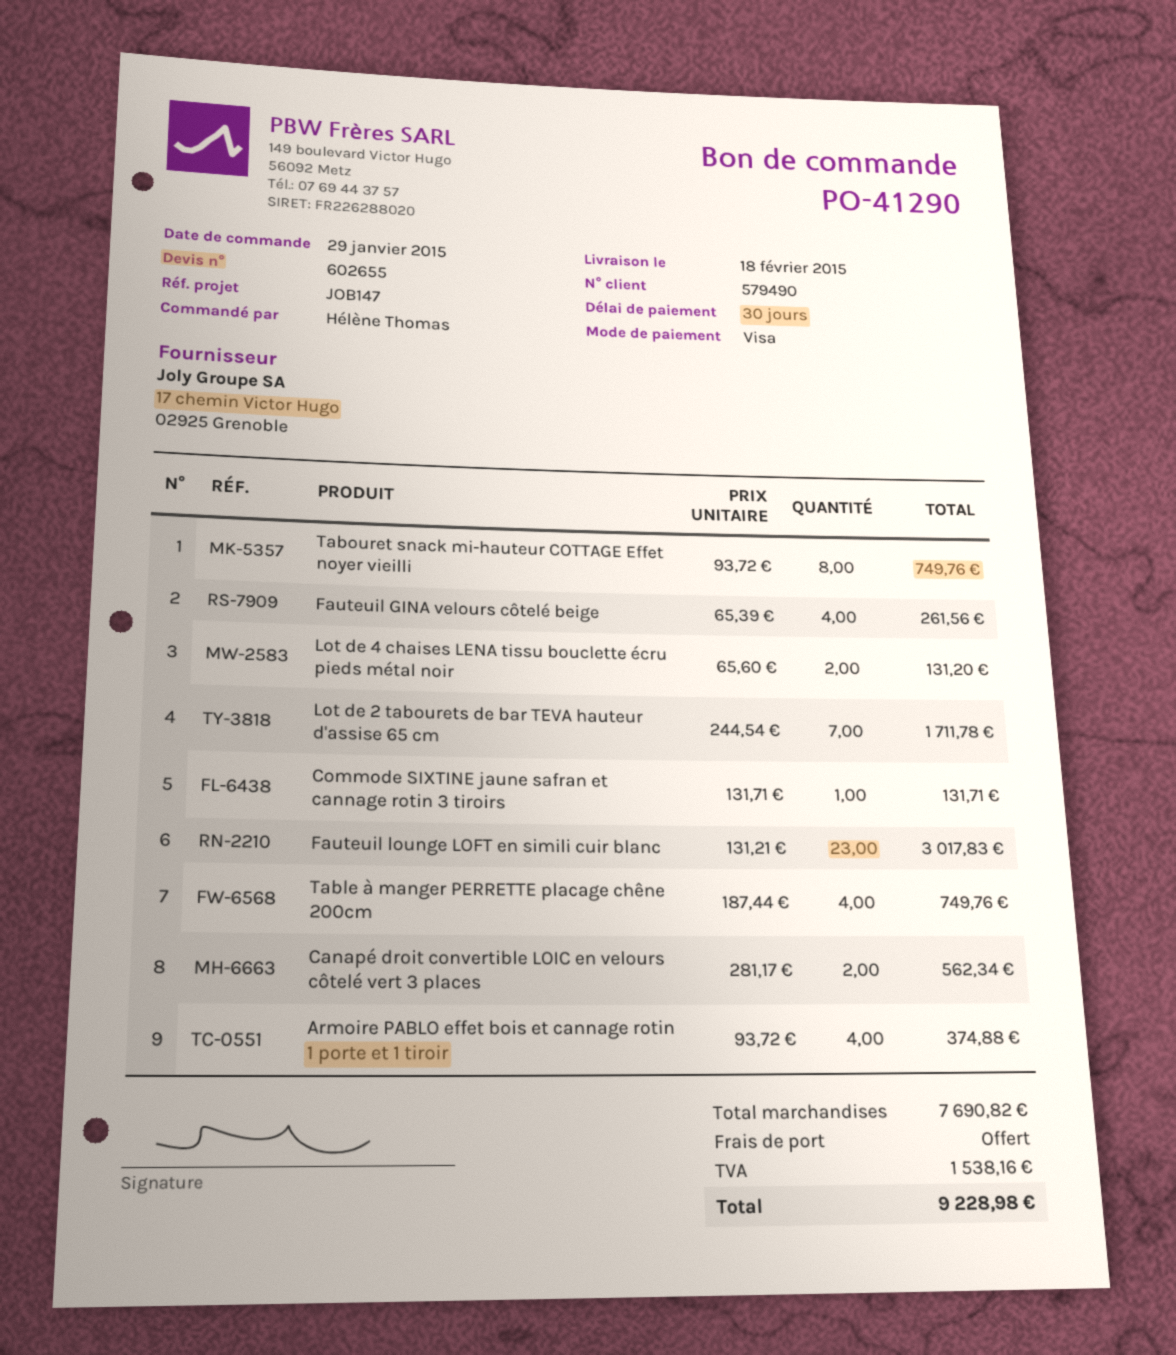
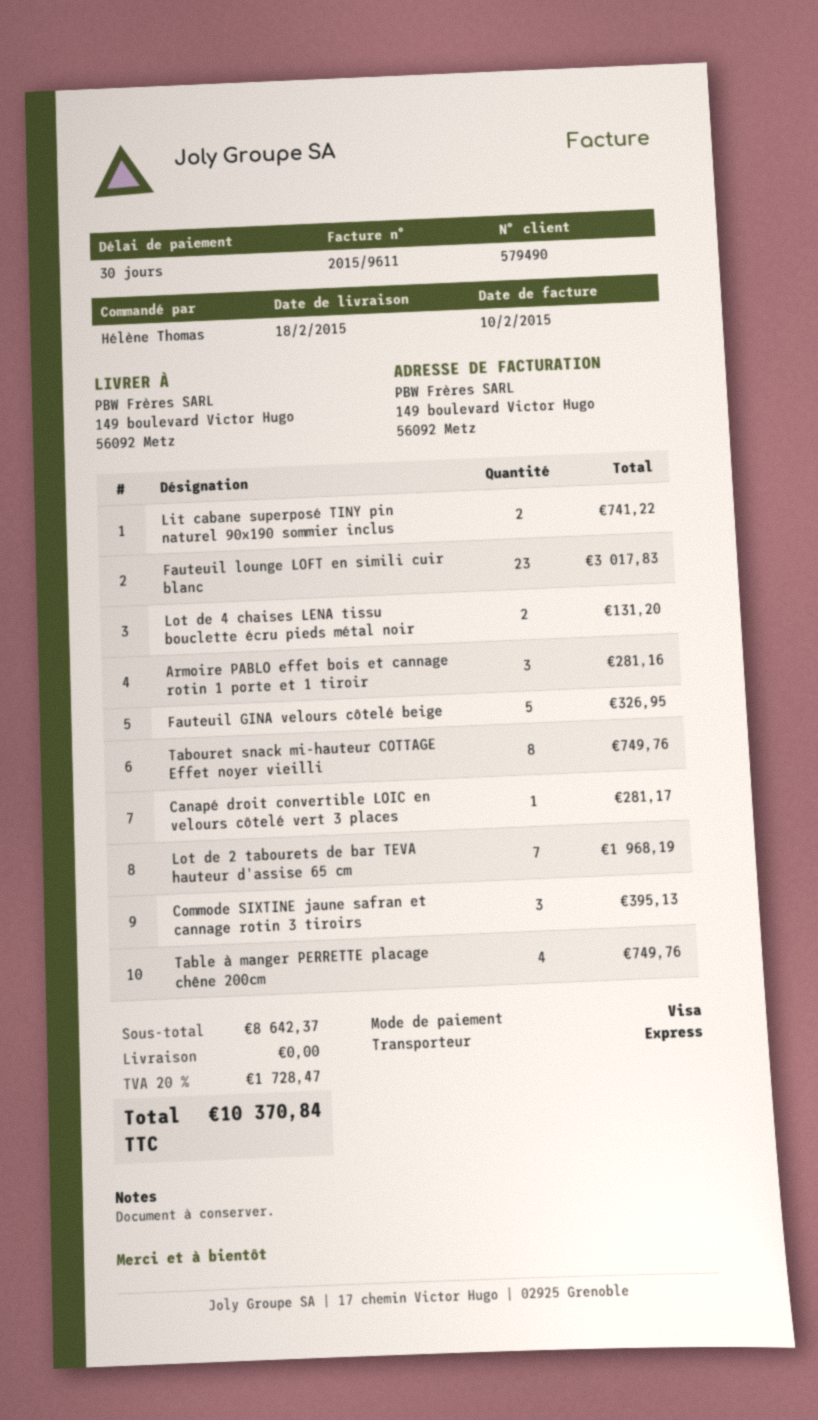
Fauteuil GINA velours côtelé beige: 4 for 261.56 -> 5 for 326.95
Lot de 2 tabourets de bar TEVA hauteur d'assise 65 cm: 7 for 1711.78 -> 7 for 1968.19
Commode SIXTINE jaune safran et cannage rotin 3 tiroirs: 1 for 131.71 -> 3 for 395.13
Canapé droit convertible LOIC en velours côtelé vert 3 places: 2 for 562.34 -> 1 for 281.17
Armoire PABLO effet bois et cannage rotin 1 porte et 1 tiroir: 4 for 374.88 -> 3 for 281.16
Lit cabane superposé TINY pin naturel 90x190 sommier inclus: none -> 2 for 741.22
subtotal: 7690.82 -> 8642.37
tax: 1538.16 -> 1728.47
total: 9228.98 -> 10370.84

